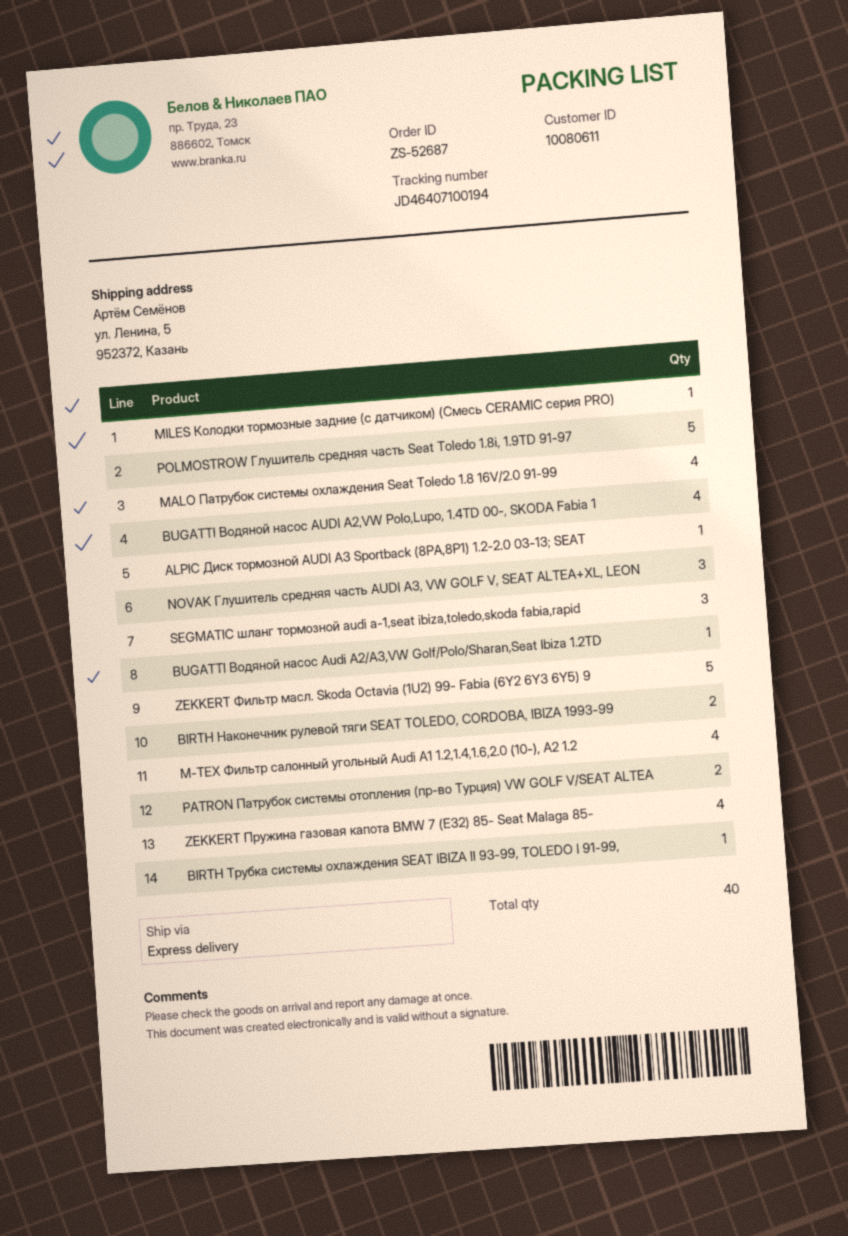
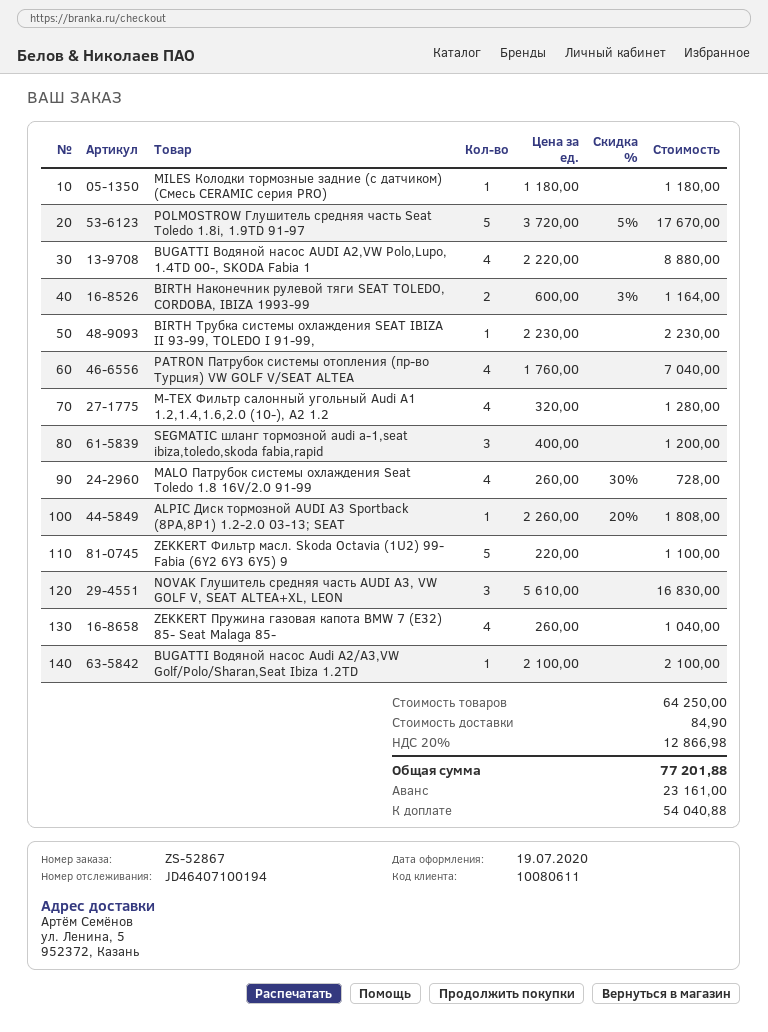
order number: ZS-52687 -> ZS-52867
PATRON Патрубок системы отопления (пр-во Турция) VW GOLF V/SEAT ALTEA: 2 -> 4

